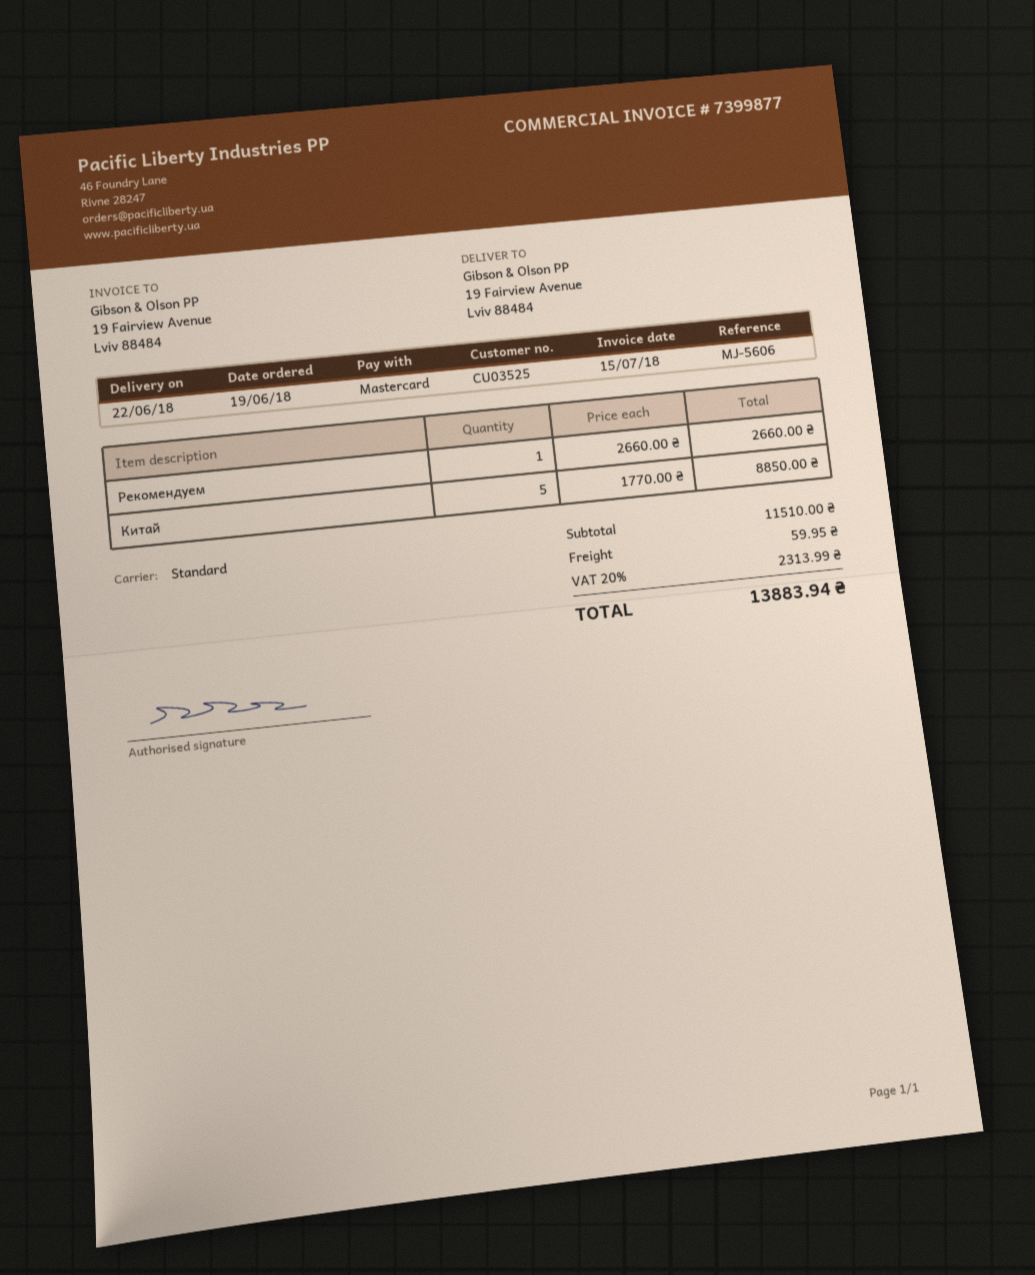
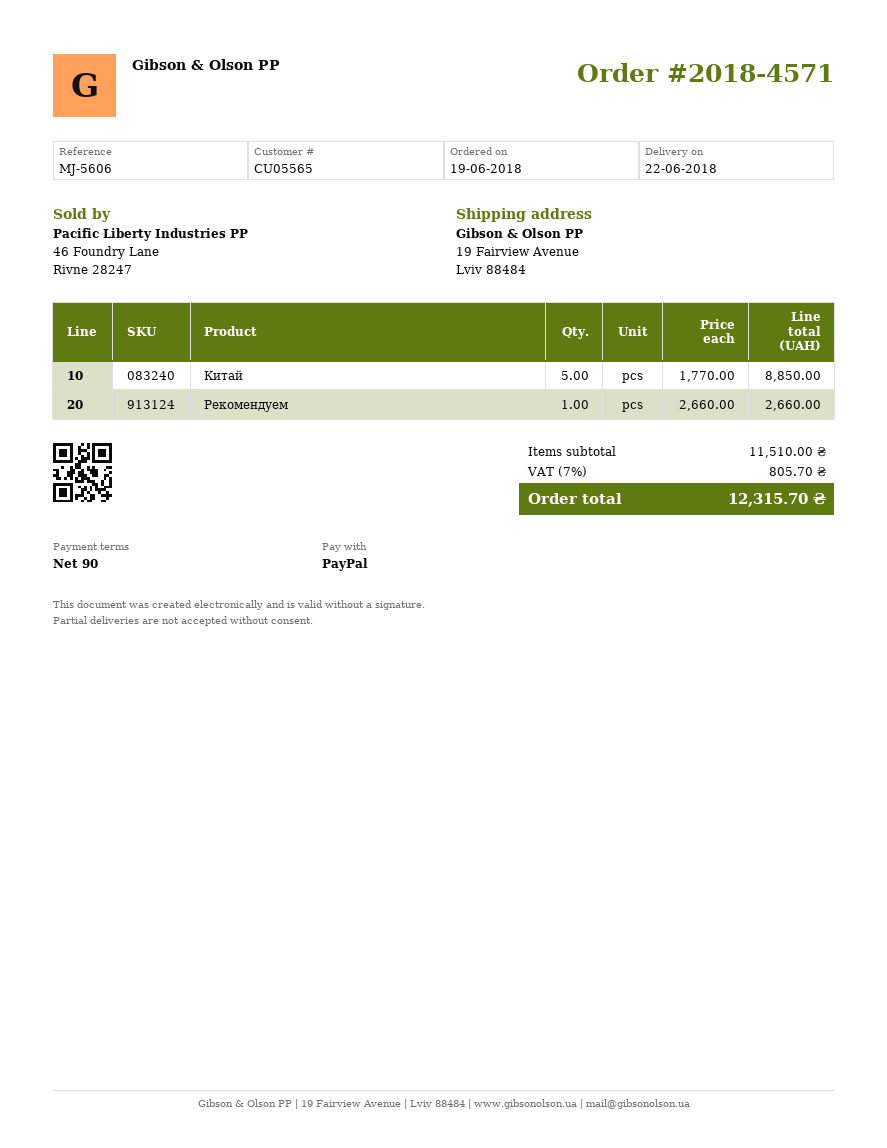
customer number: CU03525 -> CU05565
payment method: Mastercard -> PayPal
shipping: 59.95 -> none
tax: 20% = 2313.99 -> 7% = 805.70
total: 13883.94 -> 12315.70

